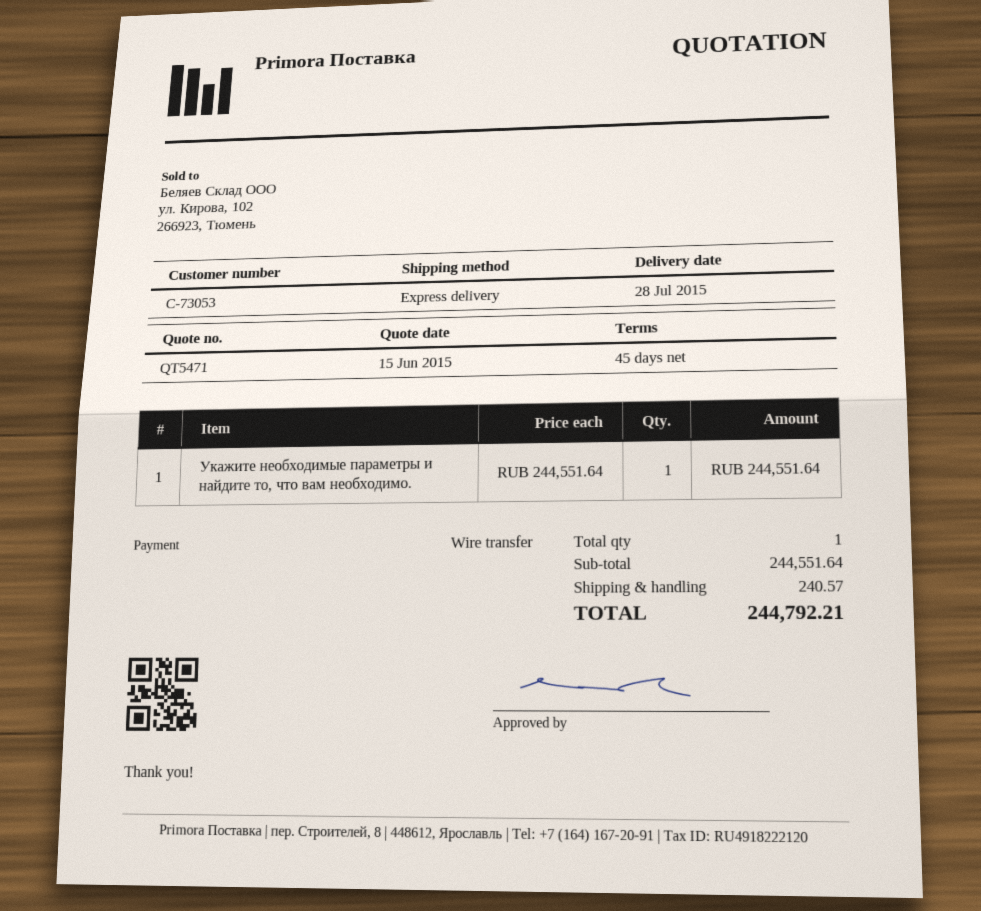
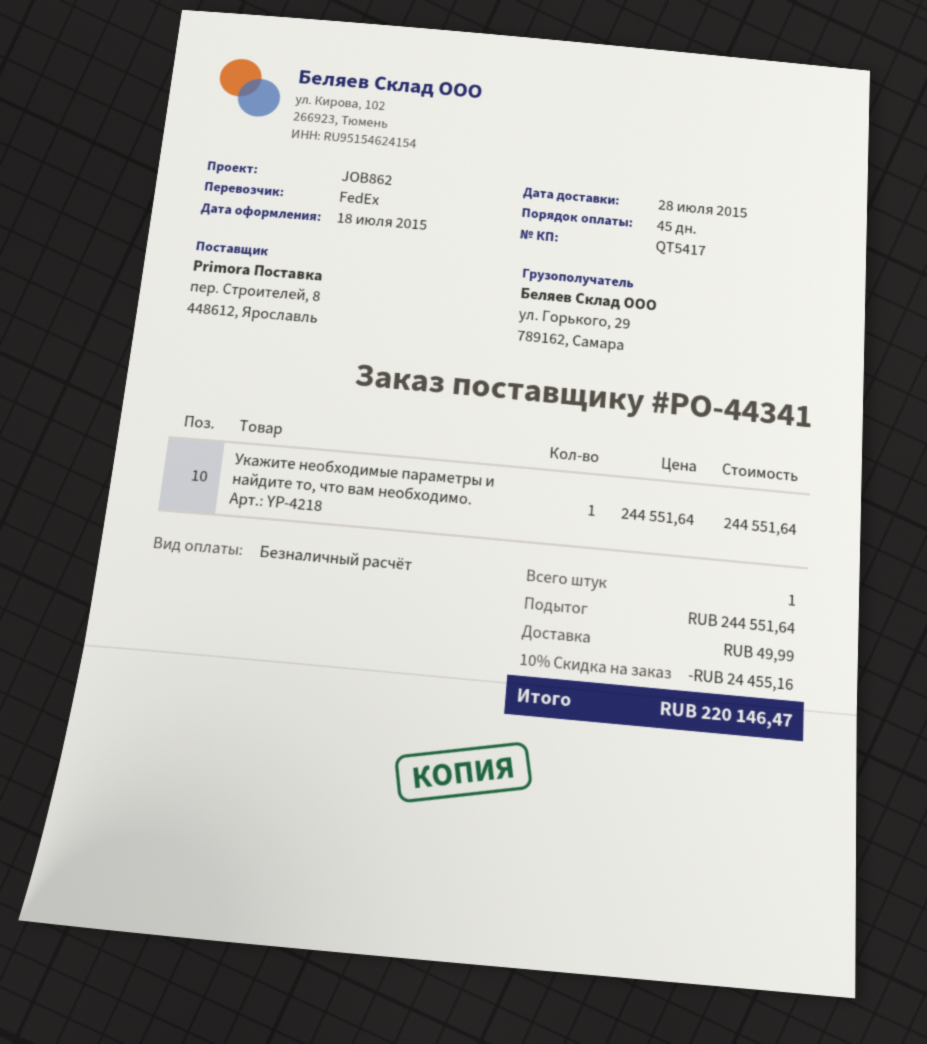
quote number: QT5471 -> QT5417
shipping method: express -> FedEx
discount: none -> 10% = 24455.16
shipping: 240.57 -> 49.99
total: 244792.21 -> 220146.47

